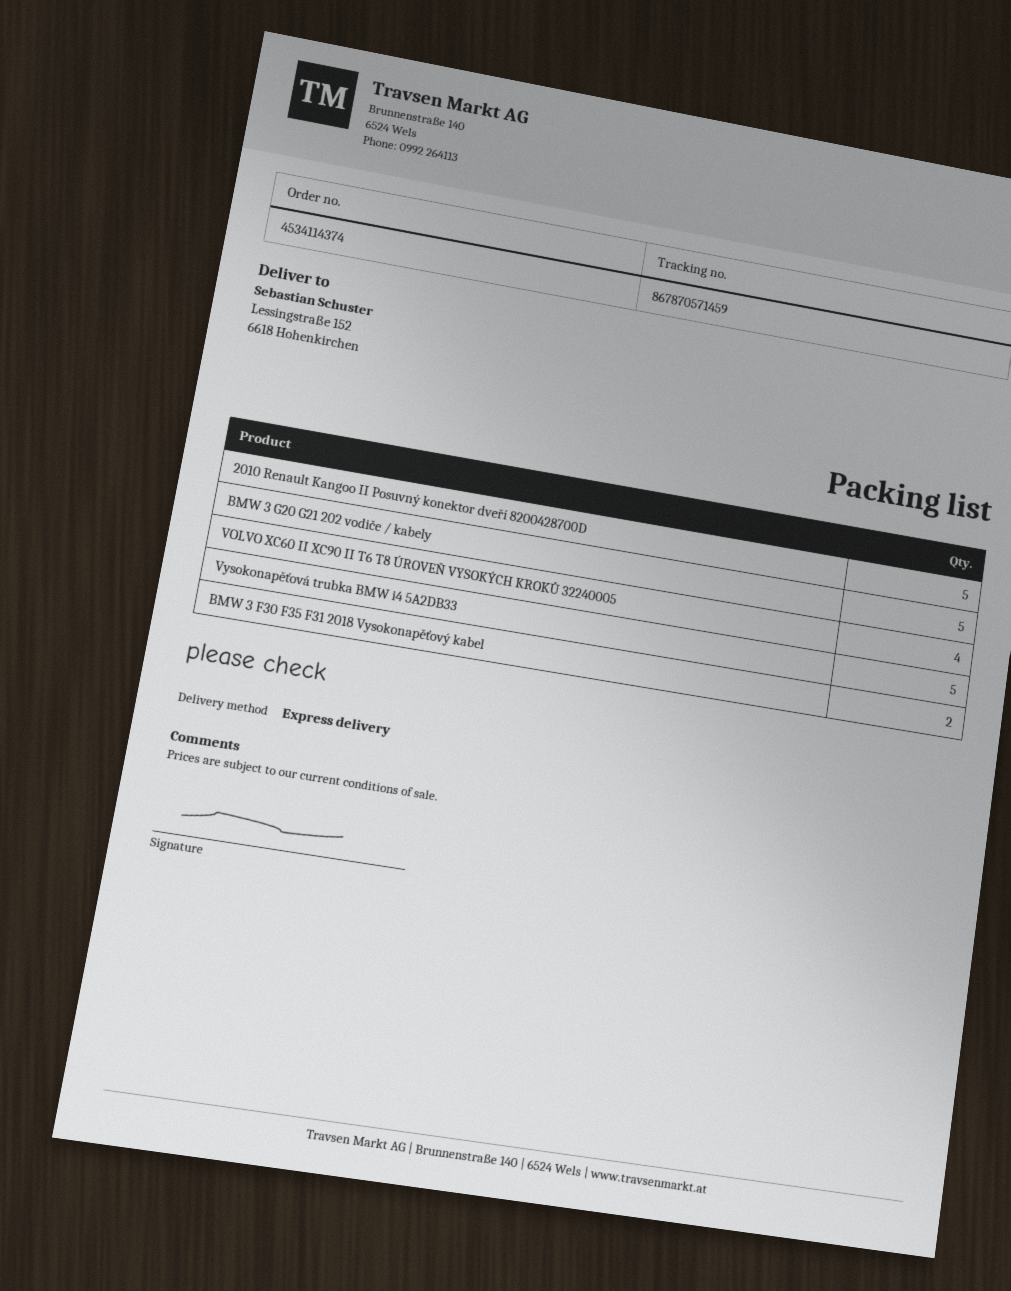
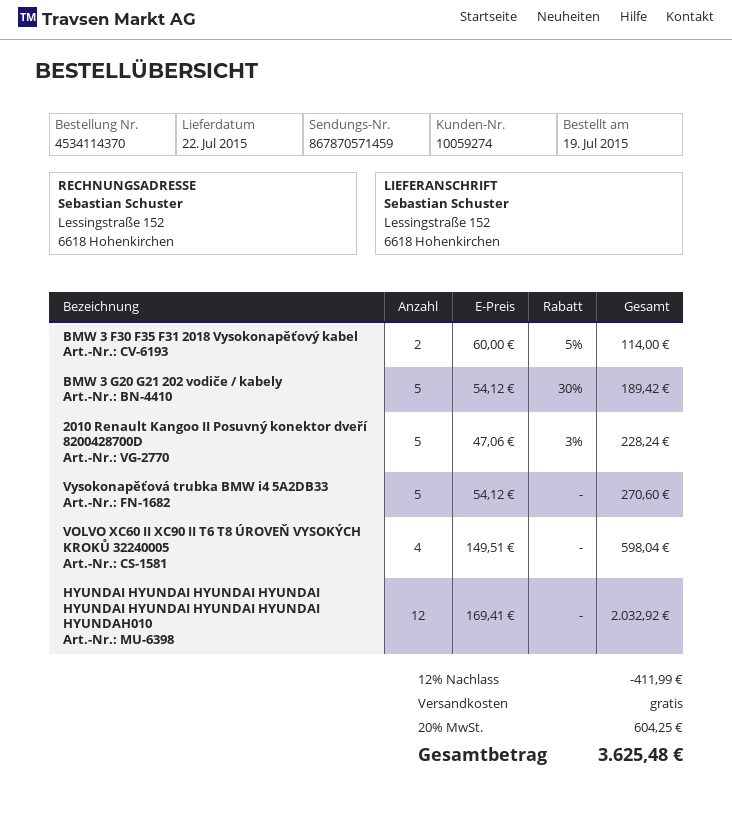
order number: 4534114374 -> 4534114370
HYUNDAI HYUNDAI HYUNDAI HYUNDAI HYUNDAI HYUNDAI HYUNDAI HYUNDAI HYUNDAH010: none -> 12

